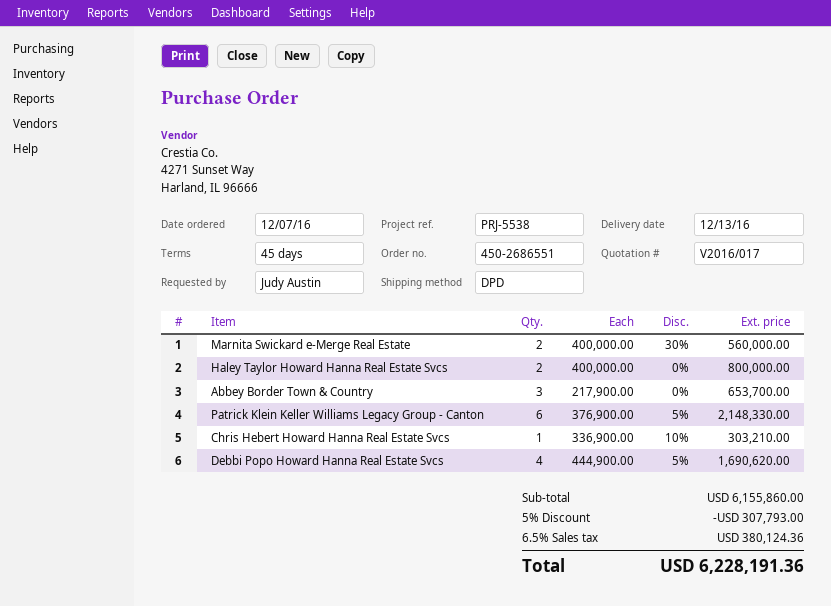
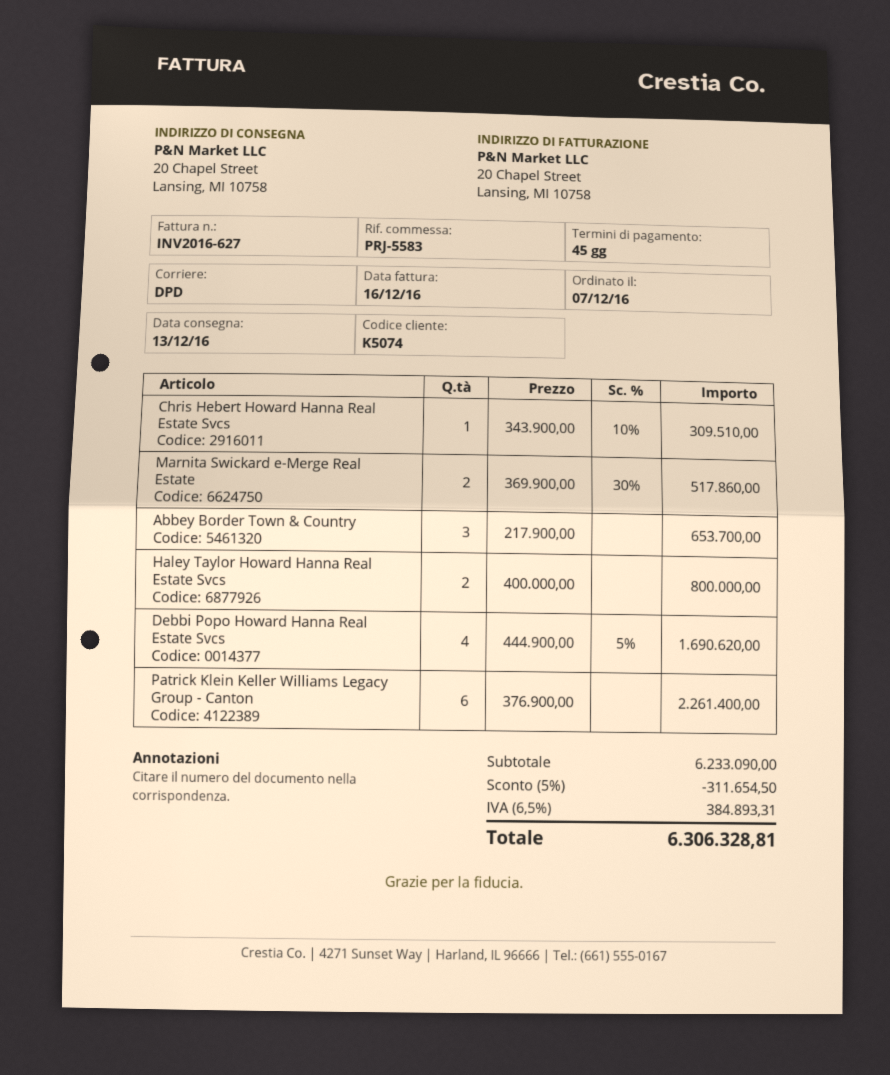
reference: PRJ-5538 -> PRJ-5583
Marnita Swickard e-Merge Real Estate: 2 x 400000.00 - 30% = 560000.00 -> 2 x 369900.00 - 30% = 517860.00
Patrick Klein Keller Williams Legacy Group - Canton: 6 x 376900.00 - 5% = 2148330.00 -> 6 x 376900.00 = 2261400.00
Chris Hebert Howard Hanna Real Estate Svcs: 1 x 336900.00 - 10% = 303210.00 -> 1 x 343900.00 - 10% = 309510.00
subtotal: 6155860.00 -> 6233090.00
discount: 5% = 307793.00 -> 5% = 311654.50
tax: 6.5% = 380124.36 -> 6.5% = 384893.31
total: 6228191.36 -> 6306328.81

